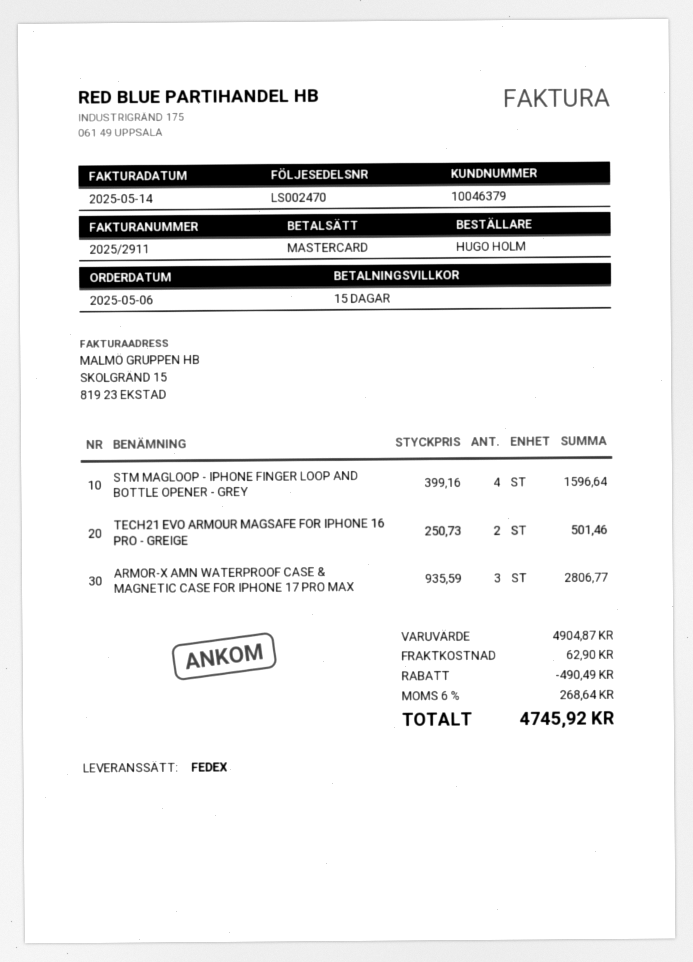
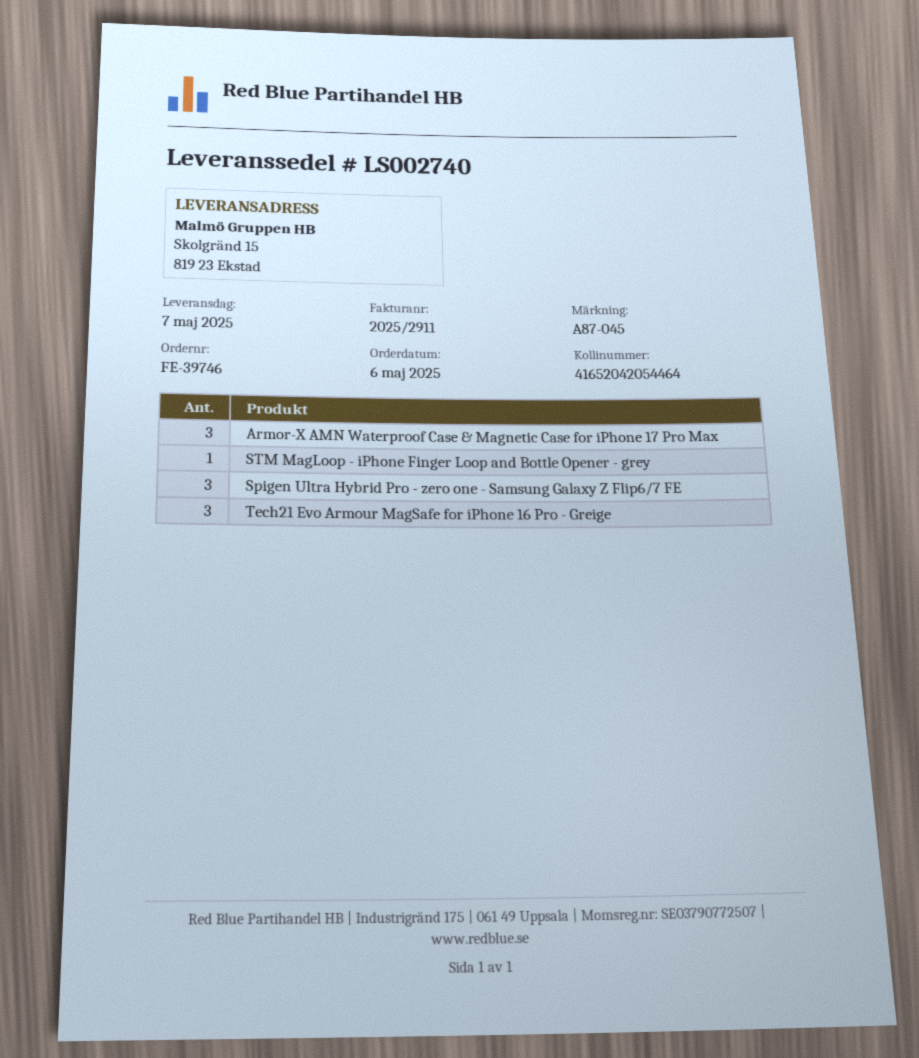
delivery note number: LS002470 -> LS002740
STM MAGLOOP - IPHONE FINGER LOOP AND BOTTLE OPENER - GREY: 4 -> 1
TECH21 EVO ARMOUR MAGSAFE FOR IPHONE 16 PRO - GREIGE: 2 -> 3
Spigen Ultra Hybrid Pro - zero one - Samsung Galaxy Z Flip6/7 FE: none -> 3

